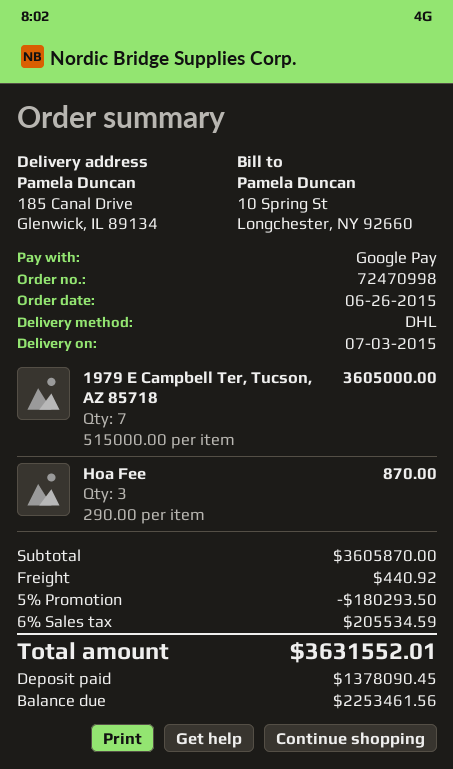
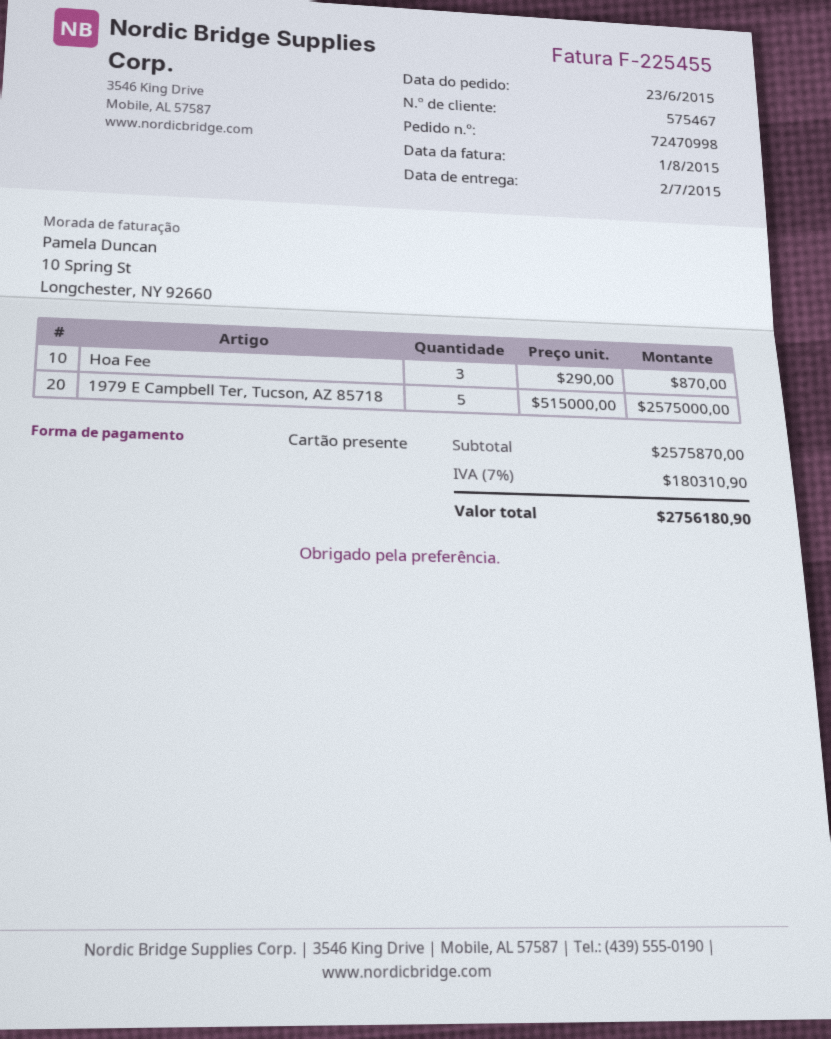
order date: 2015-06-26 -> 2015-06-23
delivery date: 2015-07-03 -> 2015-07-02
payment method: Google Pay -> gift card
1979 E Campbell Ter, Tucson, AZ 85718: 7 x 515000.00 = 3605000.00 -> 5 x 515000.00 = 2575000.00
subtotal: 3605870.00 -> 2575870.00
discount: 5% = 180293.50 -> none
shipping: 440.92 -> none
tax: 6% = 205534.59 -> 7% = 180310.90
total: 3631552.01 -> 2756180.90

